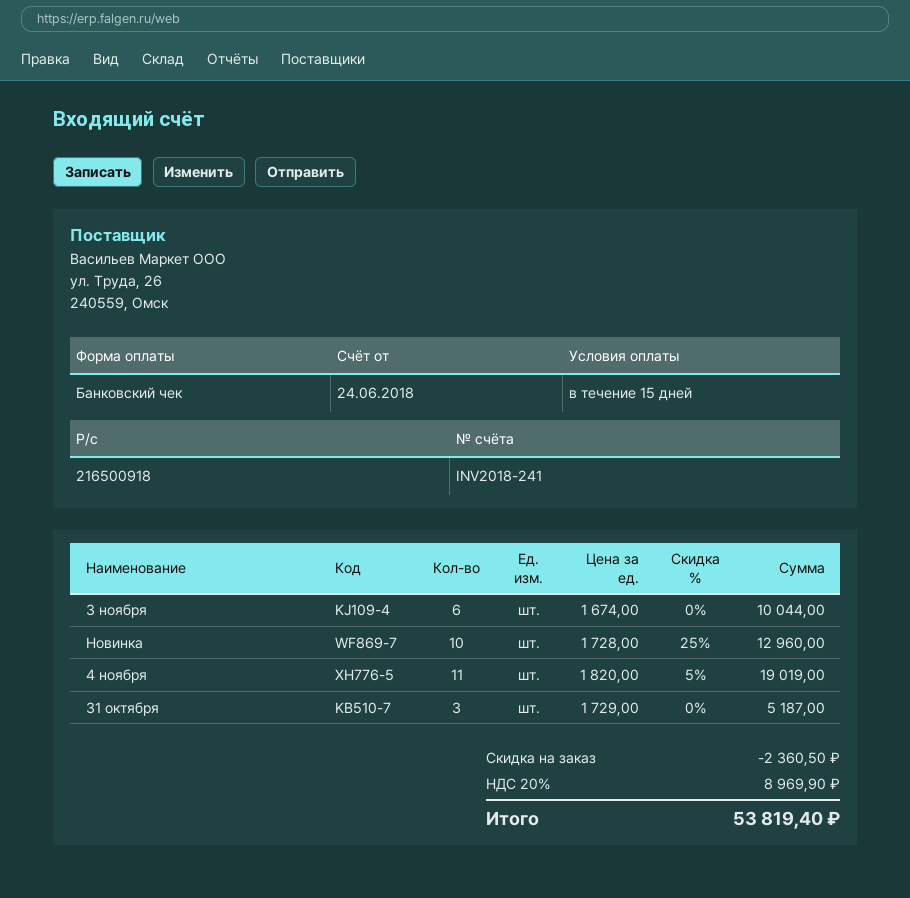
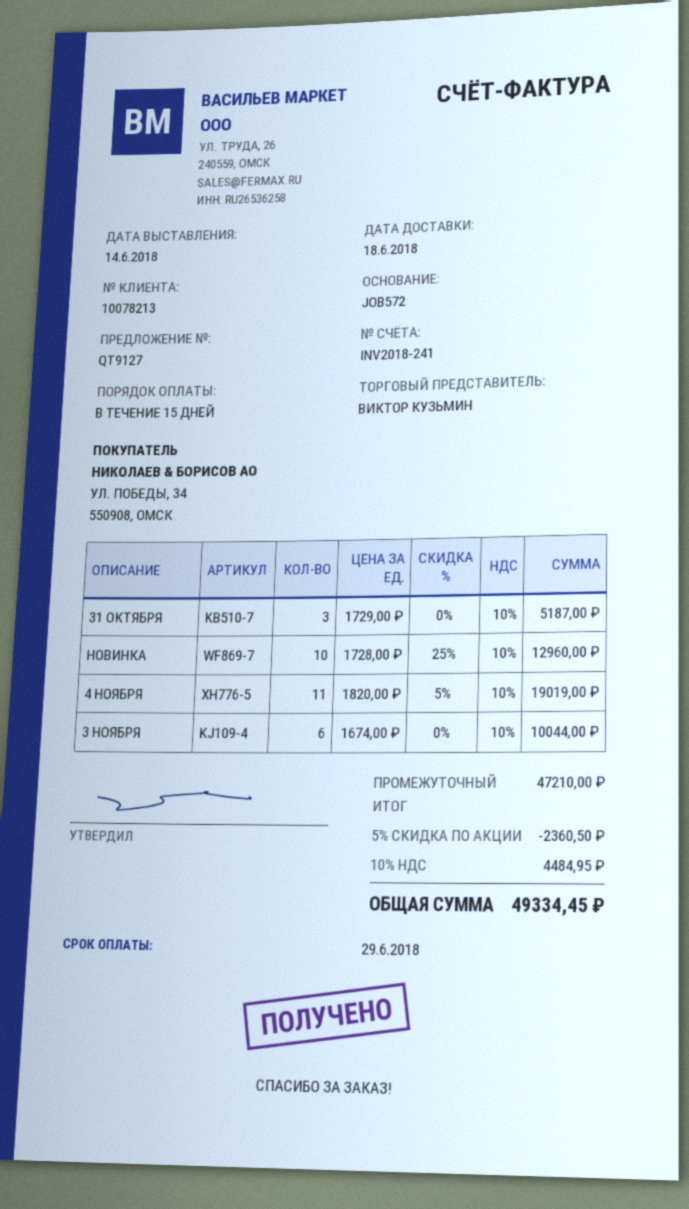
invoice date: 2018-06-24 -> 2018-06-14
tax: 20% = 8969.90 -> 10% = 4484.95
total: 53819.40 -> 49334.45

